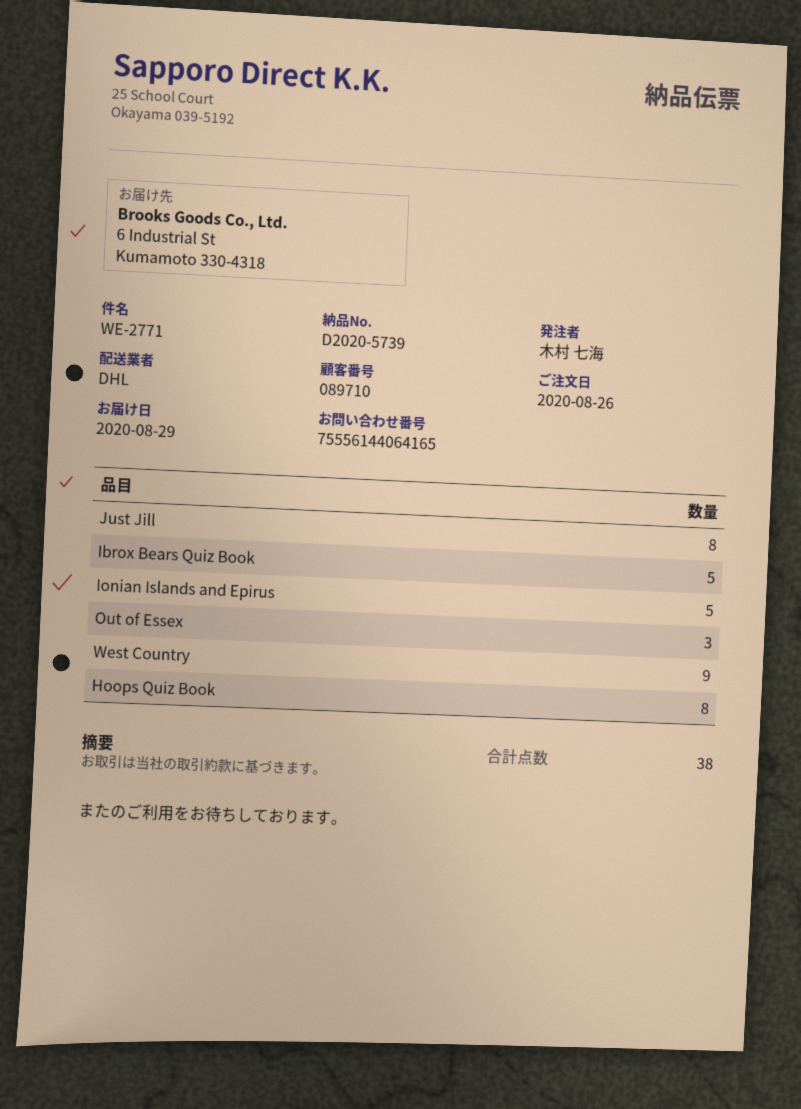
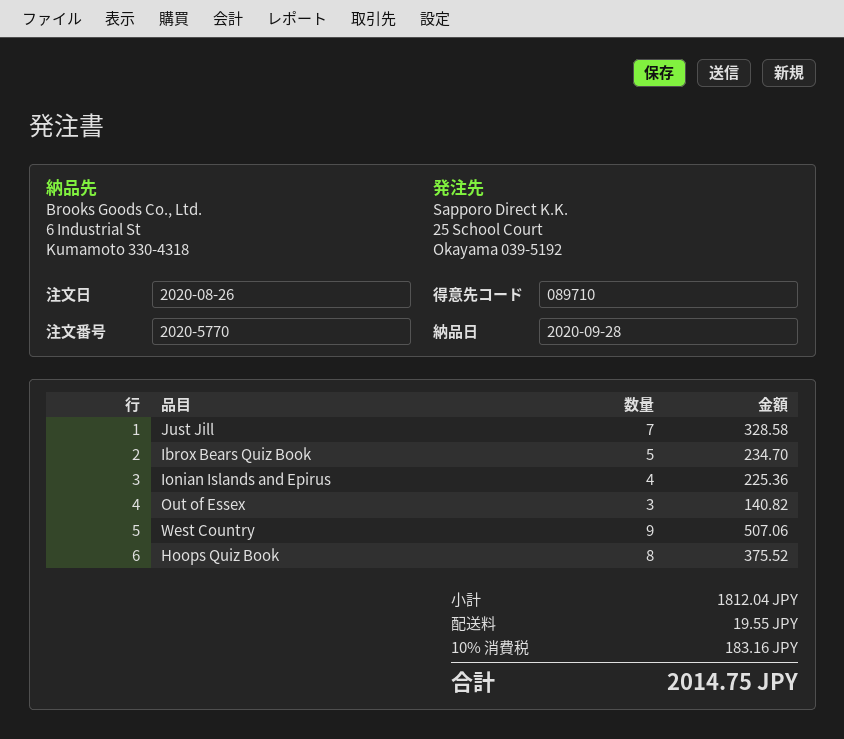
delivery date: 2020-08-29 -> 2020-09-28
Just Jill: 8 -> 7
Ionian Islands and Epirus: 5 -> 4

